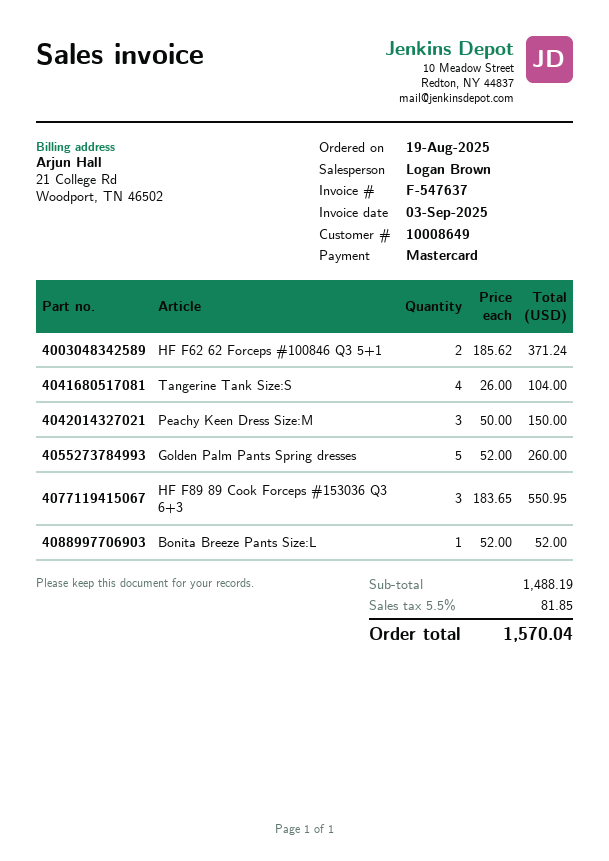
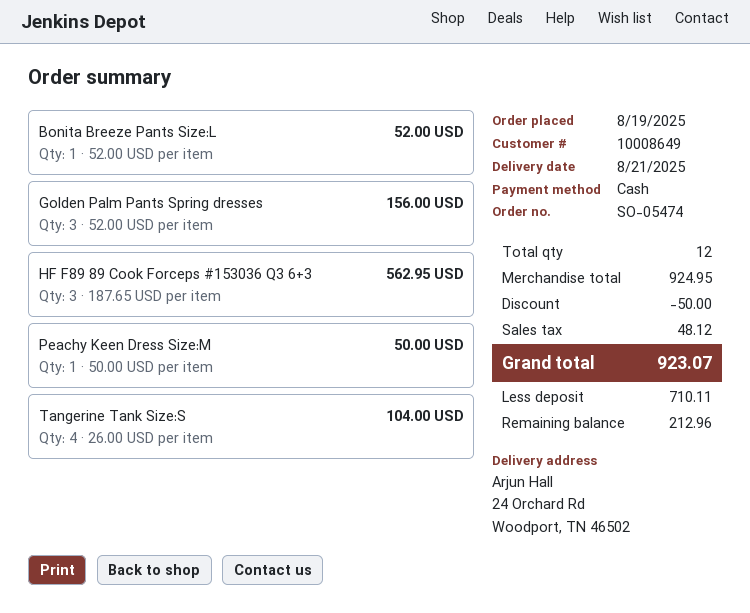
payment method: Mastercard -> cash
HF F62 62 Forceps #100846 Q3 5+1: 2 x 185.62 = 371.24 -> none
Peachy Keen Dress Size:M: 3 x 50.00 = 150.00 -> 1 x 50.00 = 50.00
Golden Palm Pants Spring dresses: 5 x 52.00 = 260.00 -> 3 x 52.00 = 156.00
HF F89 89 Cook Forceps #153036 Q3 6+3: 3 x 183.65 = 550.95 -> 3 x 187.65 = 562.95
subtotal: 1488.19 -> 924.95
discount: none -> 50.00
tax: 81.85 -> 48.12
total: 1570.04 -> 923.07

